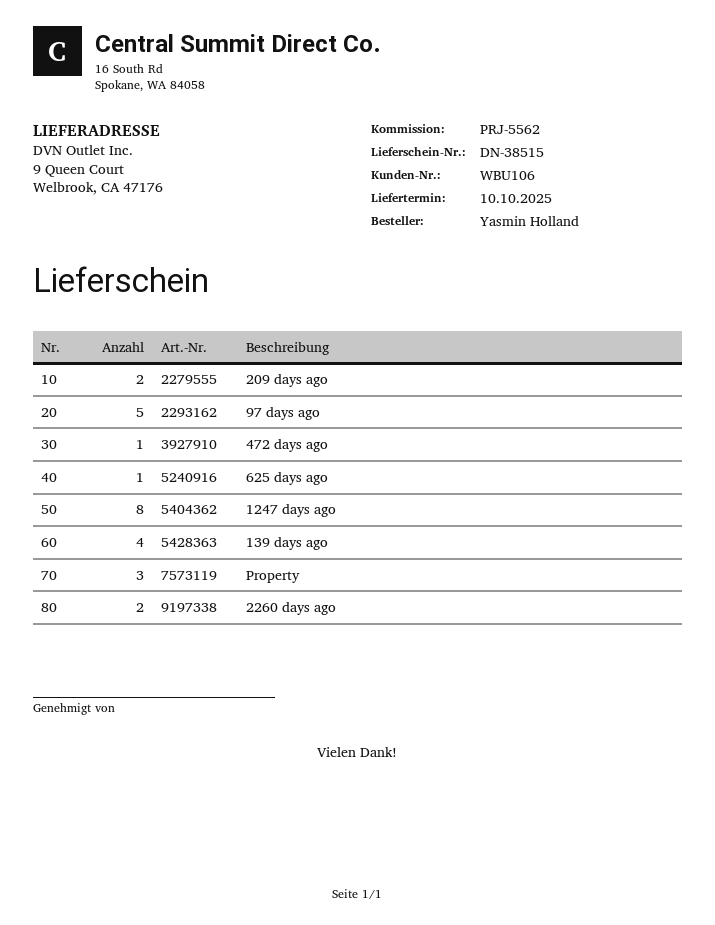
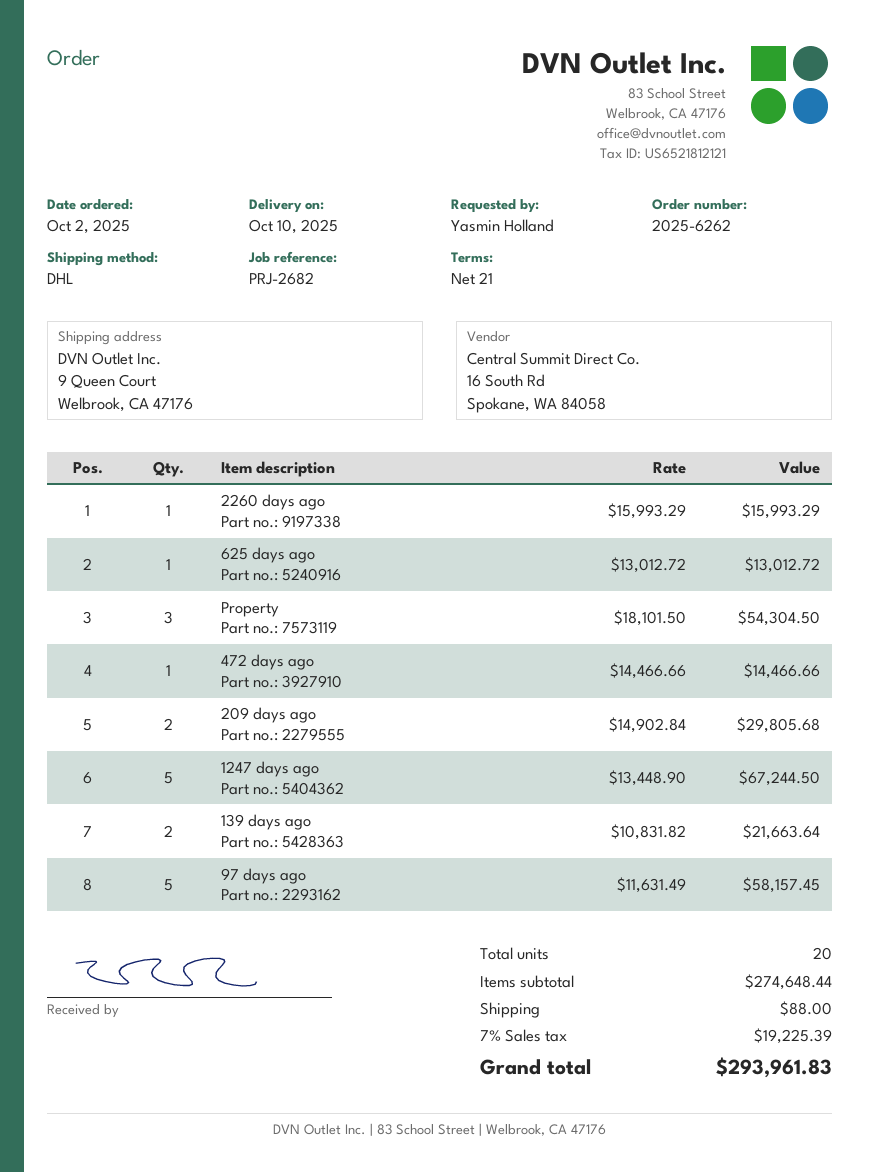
reference: PRJ-5562 -> PRJ-2682
1247 days ago: 8 -> 5
139 days ago: 4 -> 2
2260 days ago: 2 -> 1

